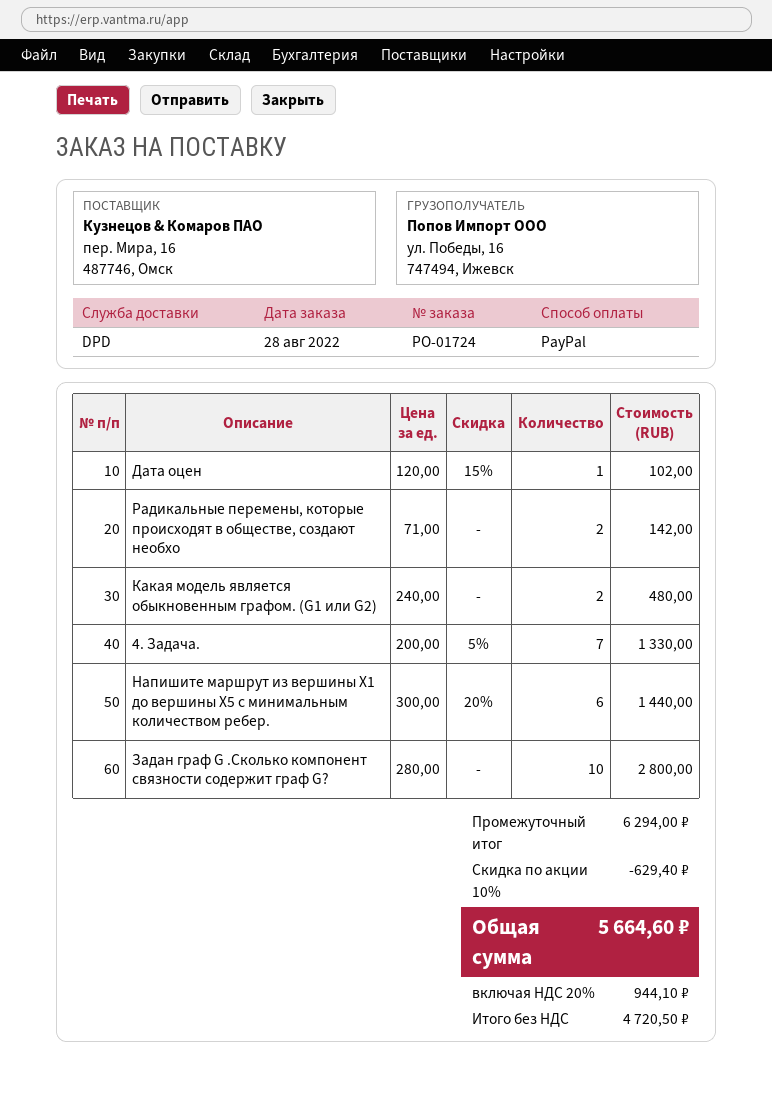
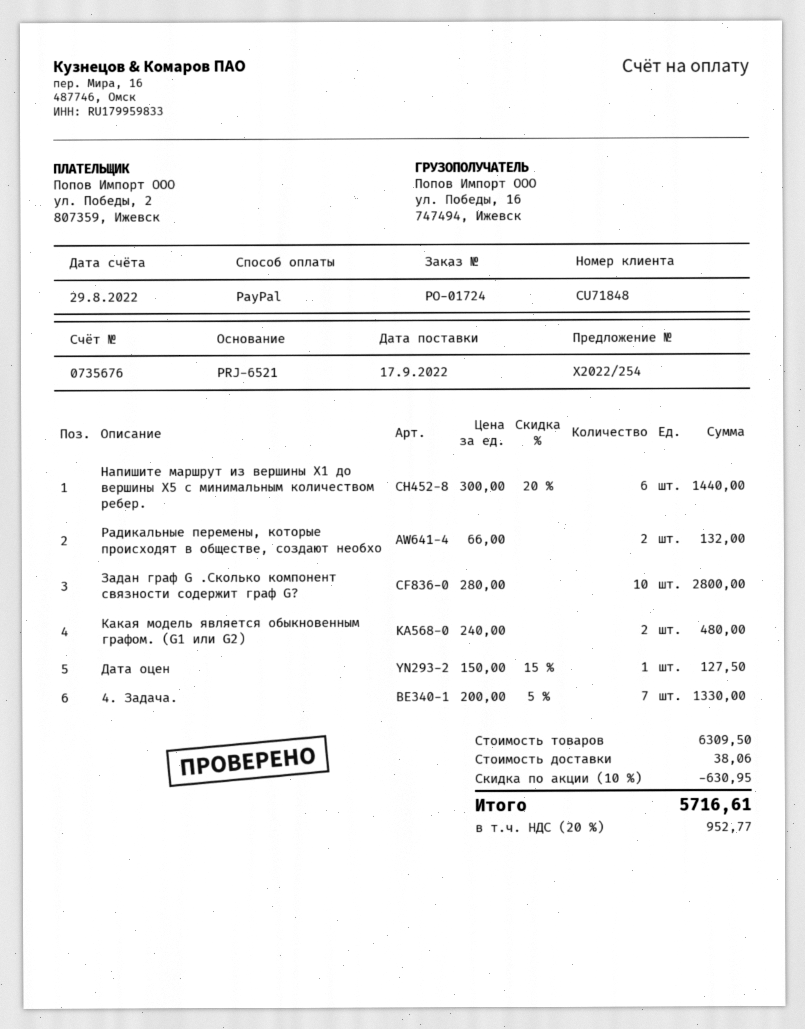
Дата оцен: 1 x 120.00 - 15% = 102.00 -> 1 x 150.00 - 15% = 127.50
Радикальные перемены, которые происходят в обществе, создают необхо: 2 x 71.00 = 142.00 -> 2 x 66.00 = 132.00
subtotal: 6294.00 -> 6309.50
discount: 10% = 629.40 -> 10% = 630.95
shipping: none -> 38.06
tax: 20% = 944.10 -> 20% = 952.77
total: 5664.60 -> 5716.61

